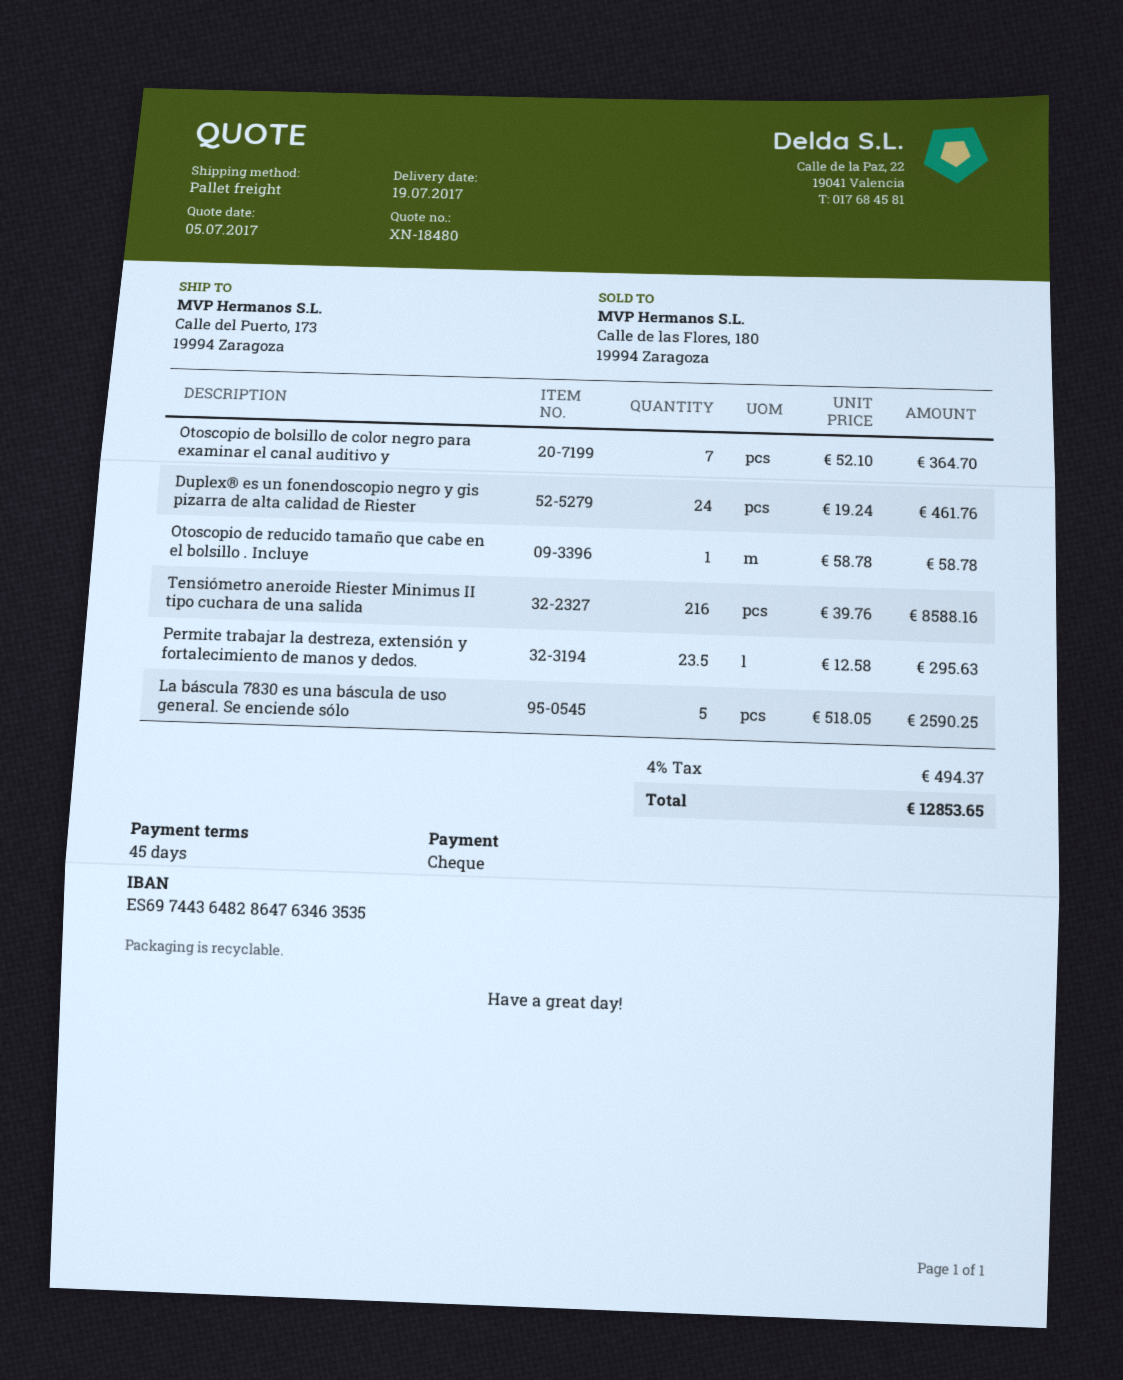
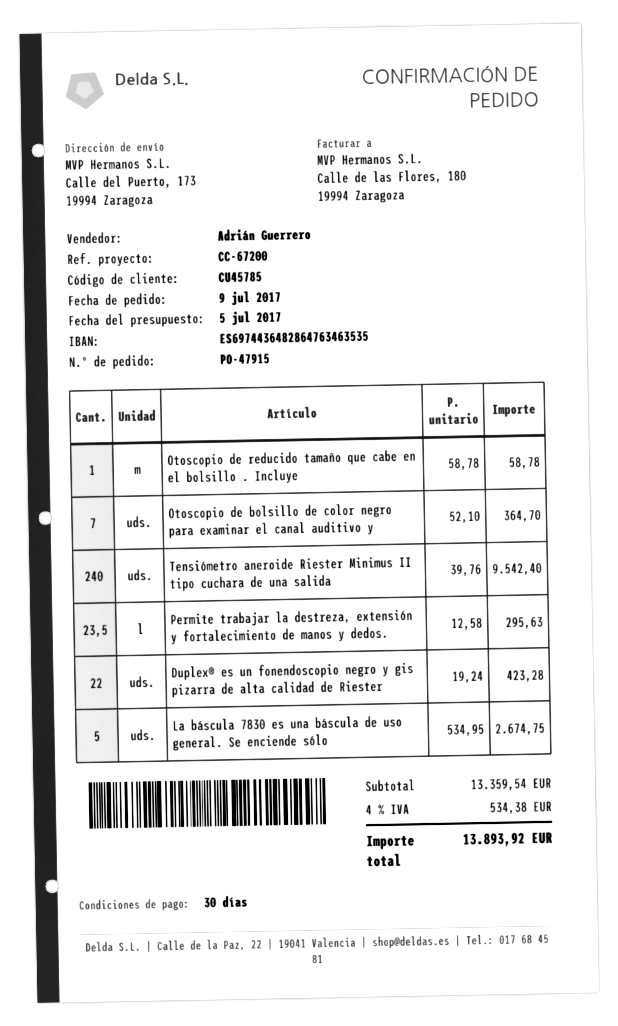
payment terms: 45 days -> 30 days
Duplex® es un fonendoscopio negro y gis pizarra de alta calidad de Riester: 24 x 19.24 = 461.76 -> 22 x 19.24 = 423.28
Tensiómetro aneroide Riester Minimus II tipo cuchara de una salida: 216 x 39.76 = 8588.16 -> 240 x 39.76 = 9542.40
La báscula 7830 es una báscula de uso general. Se enciende sólo: 5 x 518.05 = 2590.25 -> 5 x 534.95 = 2674.75
tax: 4% = 494.37 -> 4% = 534.38
total: 12853.65 -> 13893.92

